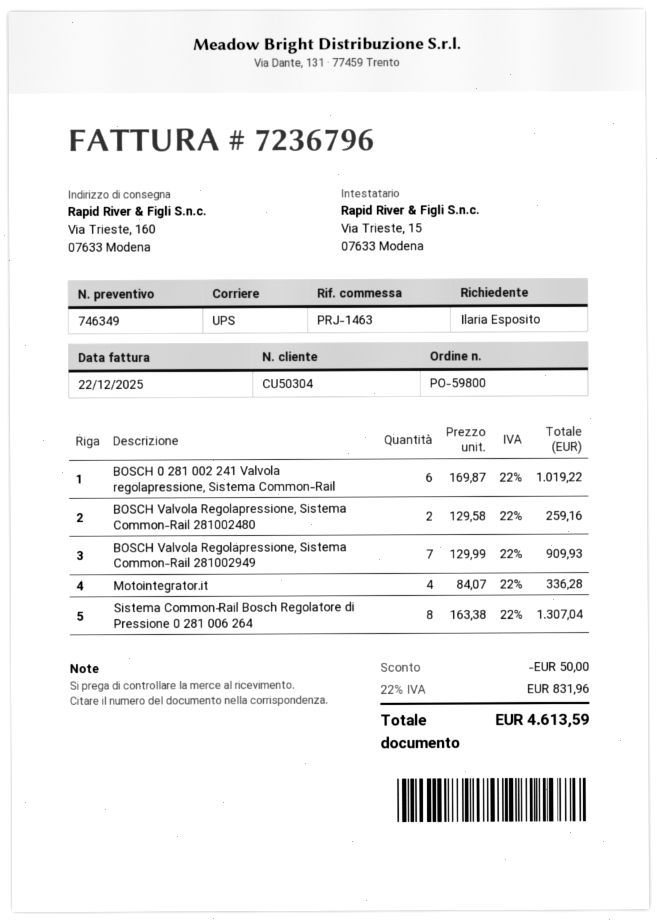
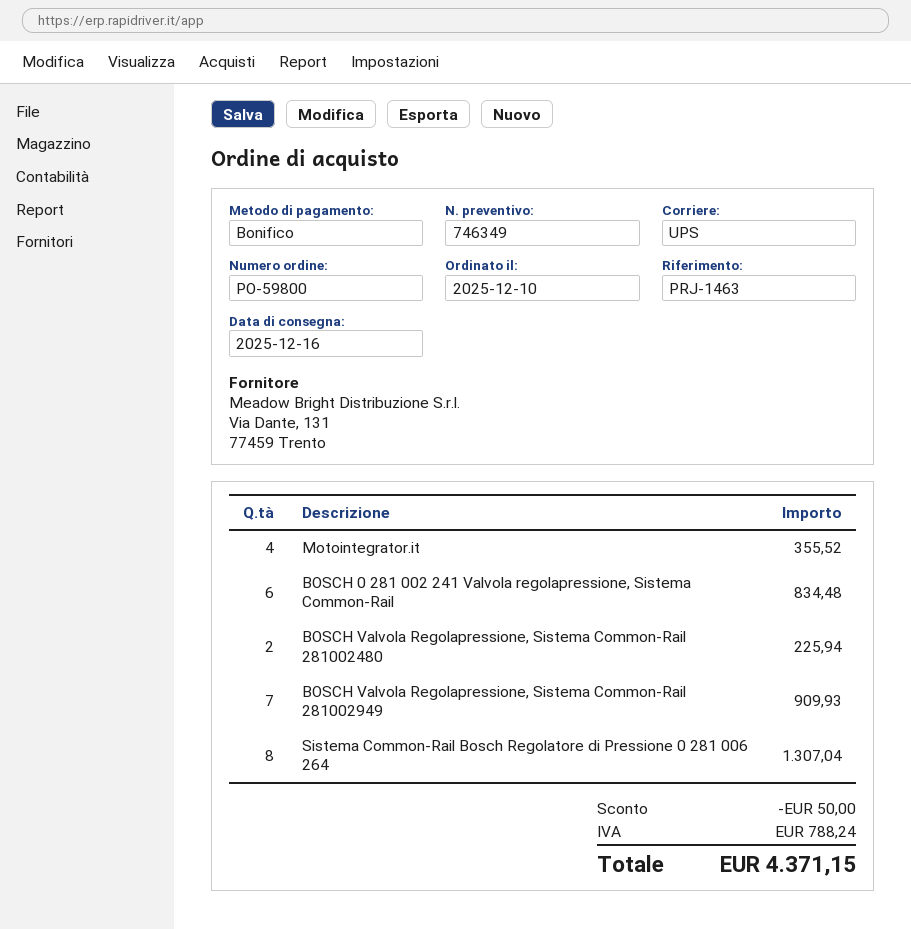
BOSCH 0 281 002 241 Valvola regolapressione, Sistema Common-Rail: 6 for 1019.22 -> 6 for 834.48
BOSCH Valvola Regolapressione, Sistema Common-Rail 281002480: 2 for 259.16 -> 2 for 225.94
Motointegrator.it: 4 for 336.28 -> 4 for 355.52
tax: 831.96 -> 788.24
total: 4613.59 -> 4371.15

